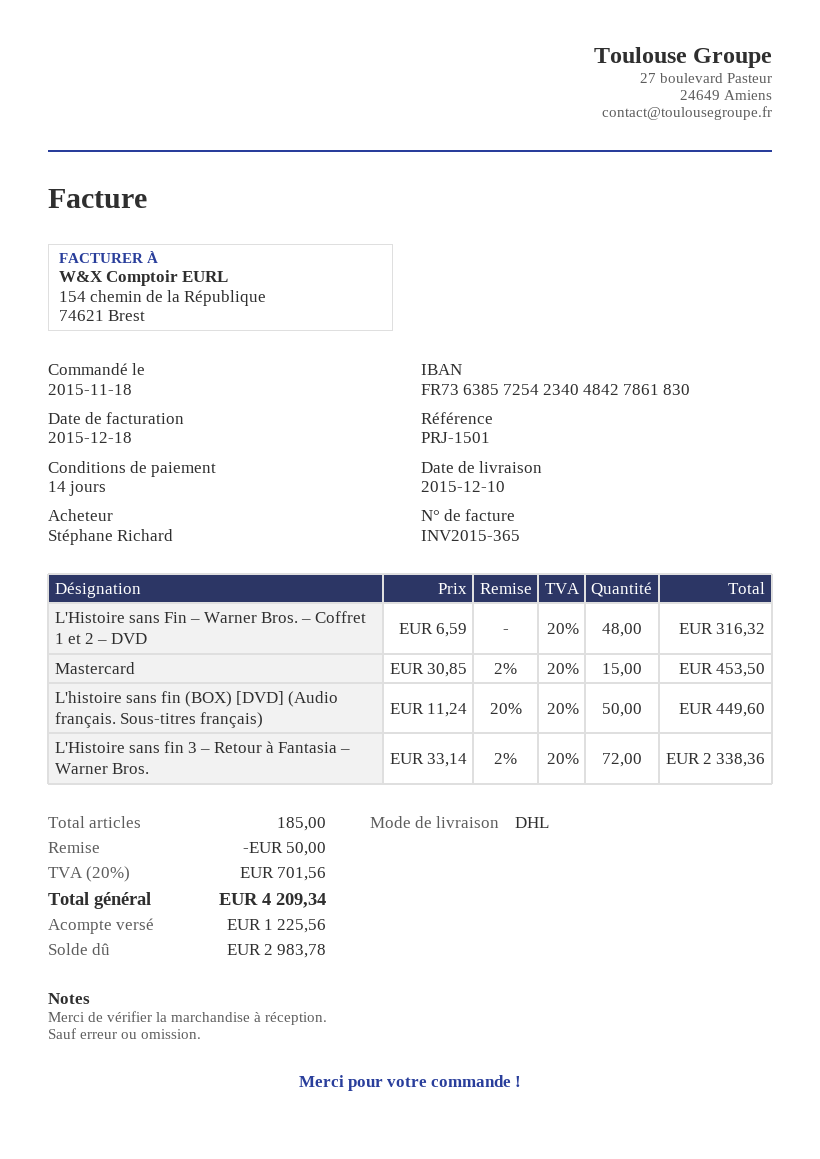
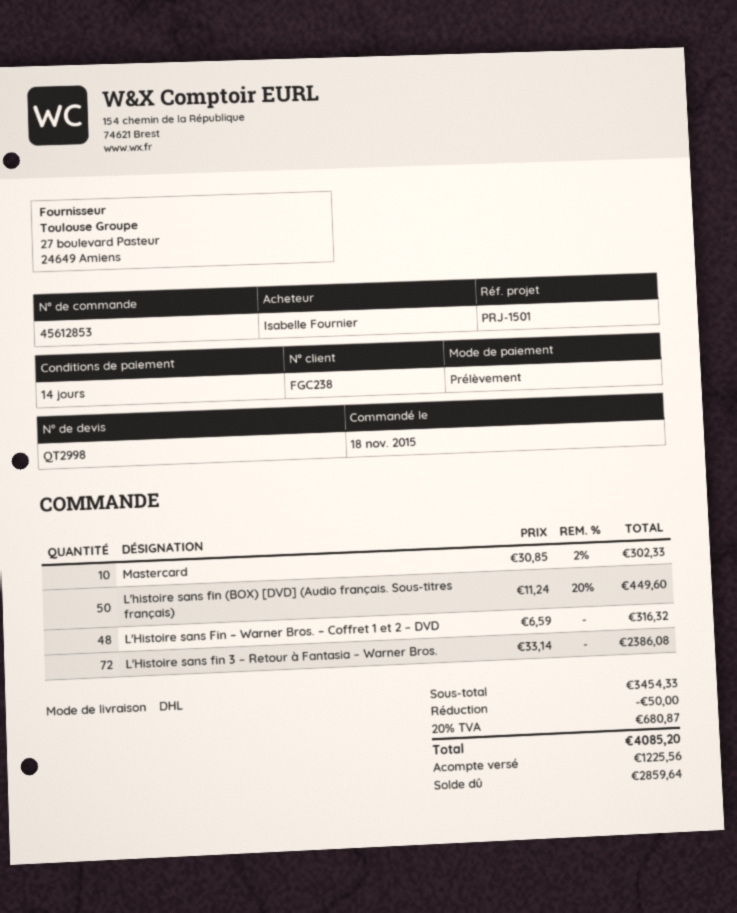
ordered by: Stéphane Richard -> Isabelle Fournier
Mastercard: 15 x 30.85 - 2% = 453.50 -> 10 x 30.85 - 2% = 302.33
L'Histoire sans fin 3 – Retour à Fantasia – Warner Bros.: 72 x 33.14 - 2% = 2338.36 -> 72 x 33.14 = 2386.08
tax: 20% = 701.56 -> 20% = 680.87
total: 4209.34 -> 4085.20
balance: 2983.78 -> 2859.64

